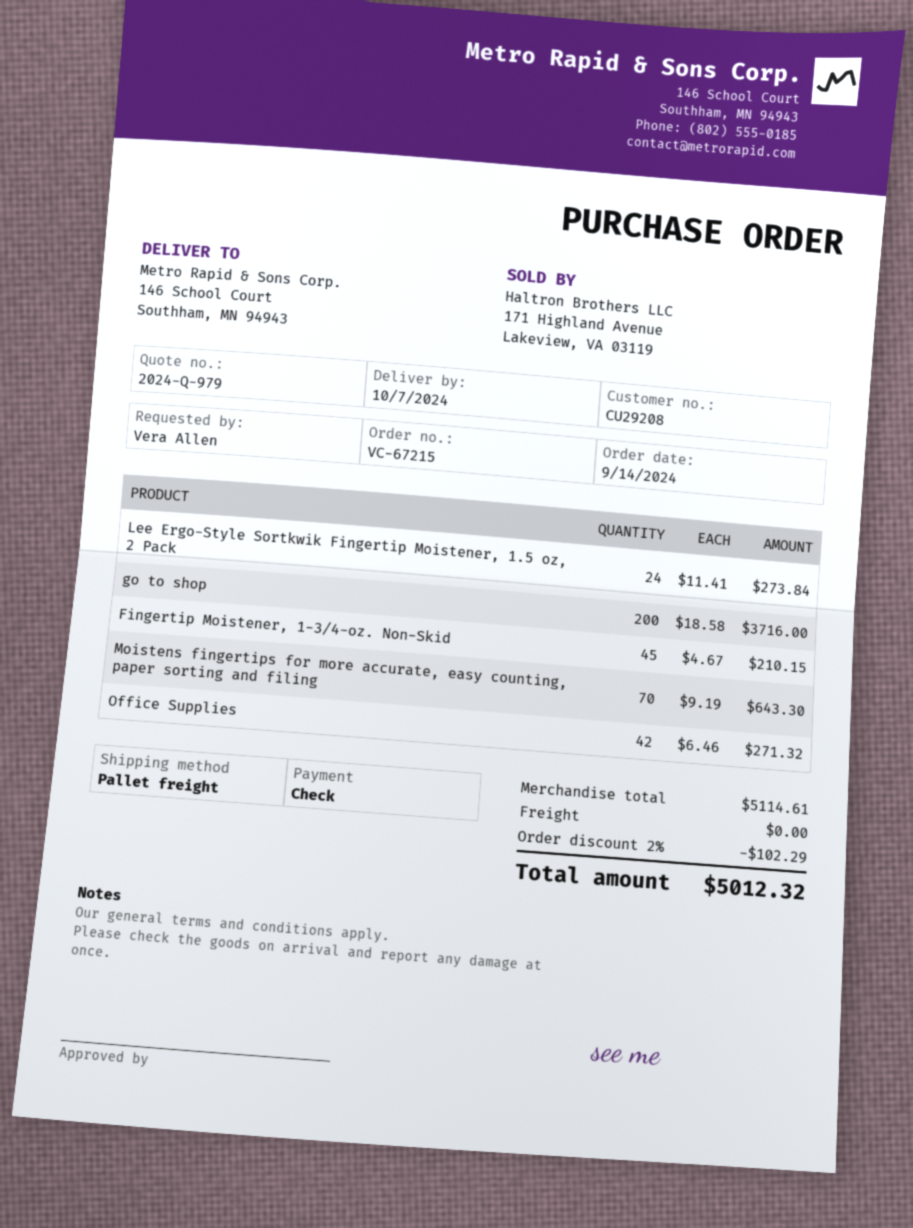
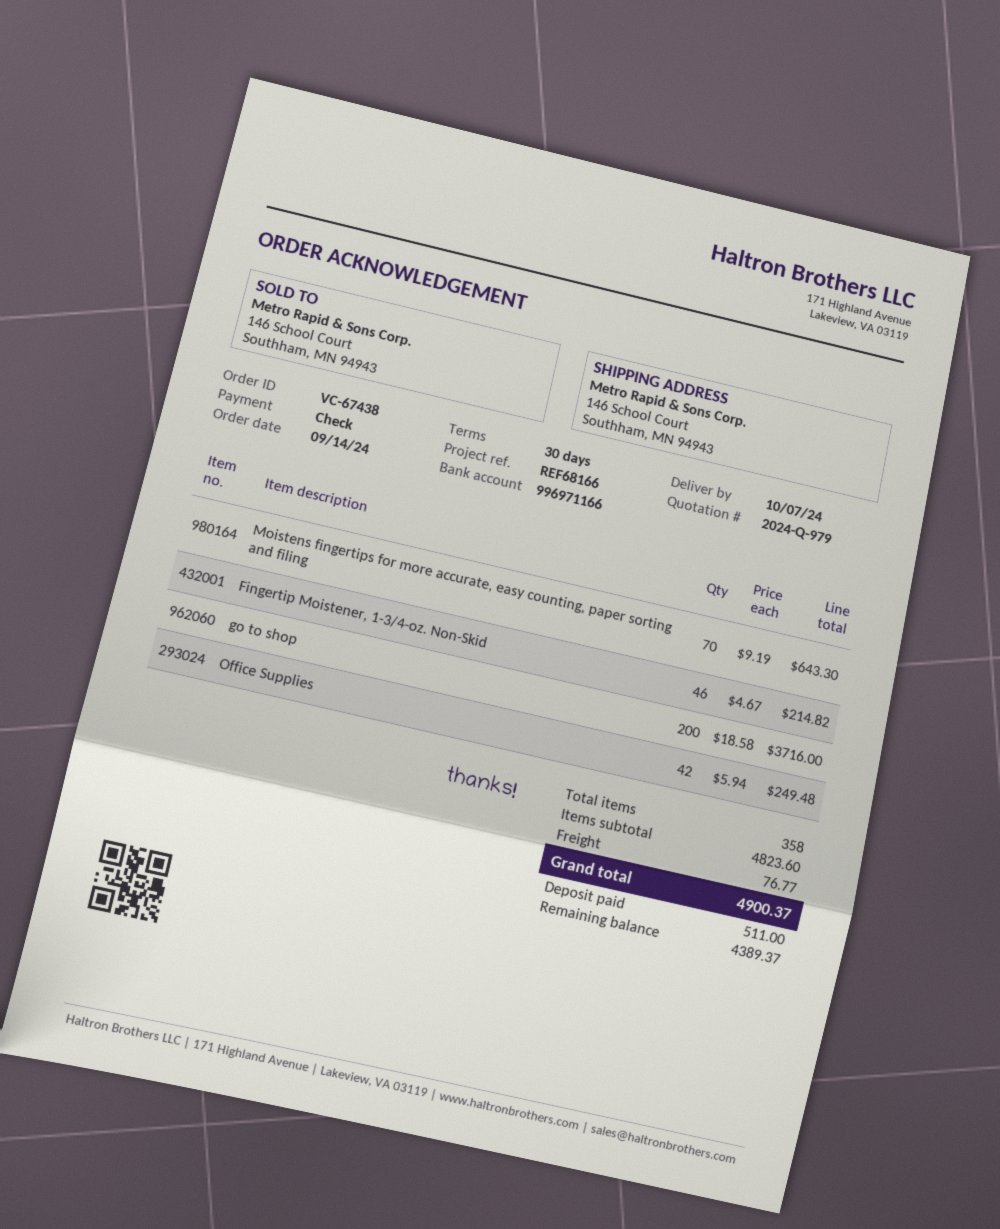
order number: VC-67215 -> VC-67438
Lee Ergo-Style Sortkwik Fingertip Moistener, 1.5 oz, 2 Pack: 24 x 11.41 = 273.84 -> none
Fingertip Moistener, 1-3/4-oz. Non-Skid: 45 x 4.67 = 210.15 -> 46 x 4.67 = 214.82
Office Supplies: 42 x 6.46 = 271.32 -> 42 x 5.94 = 249.48
subtotal: 5114.61 -> 4823.60
discount: 2% = 102.29 -> none
shipping: 0.00 -> 76.77
total: 5012.32 -> 4900.37

